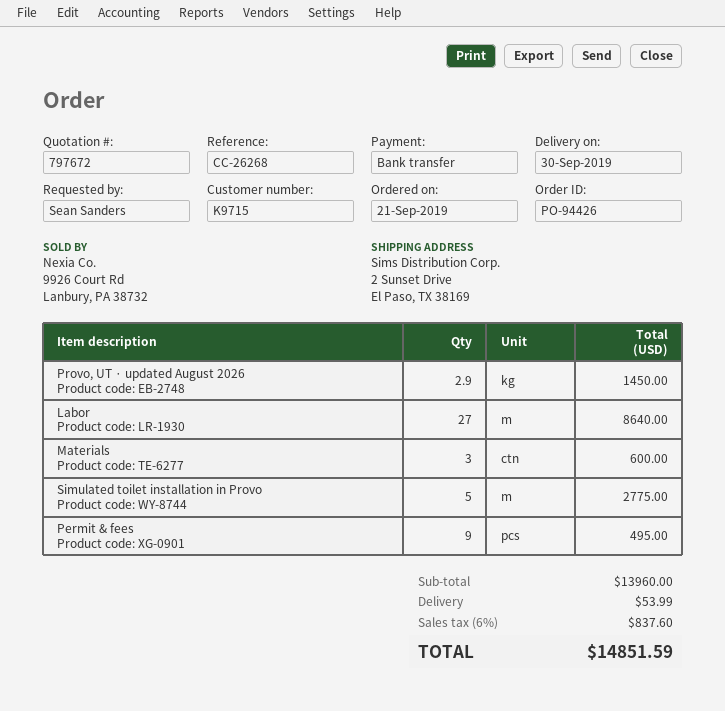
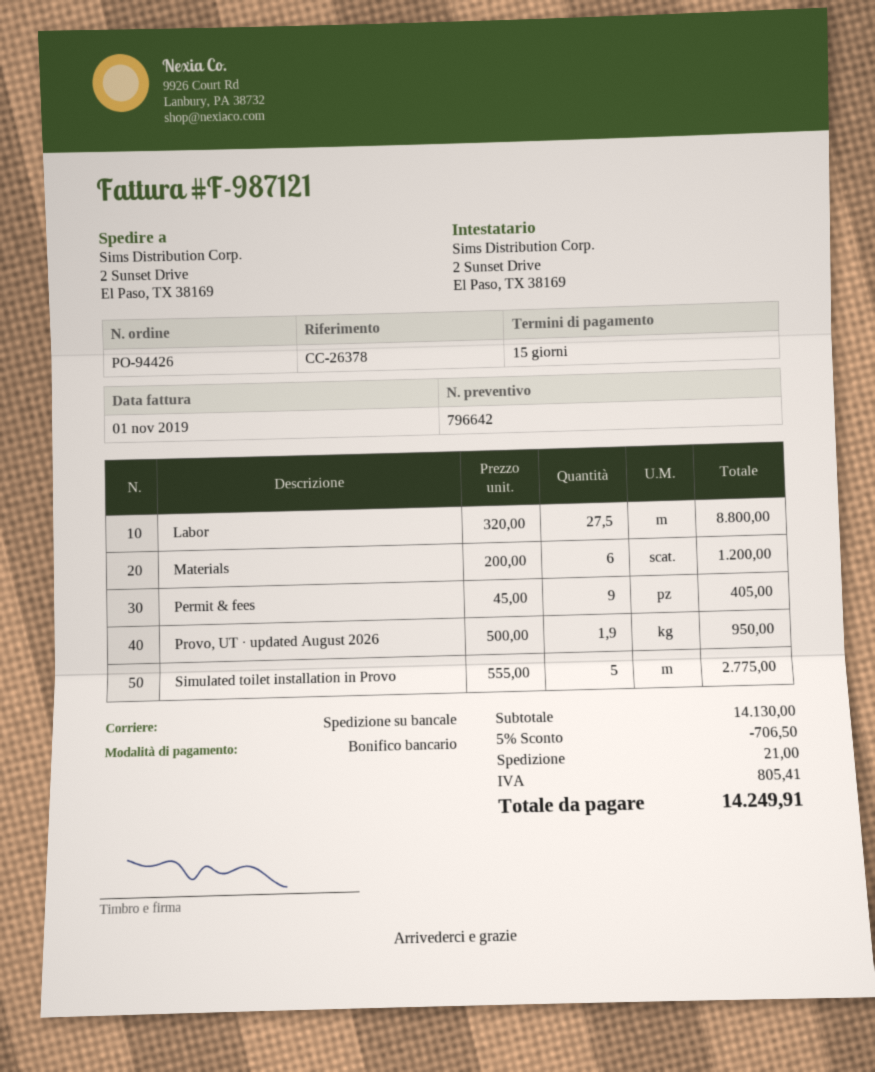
quote number: 797672 -> 796642
reference: CC-26268 -> CC-26378
Provo, UT · updated August 2026: 2.9 for 1450.00 -> 1.9 for 950.00
Labor: 27 for 8640.00 -> 27.5 for 8800.00
Materials: 3 for 600.00 -> 6 for 1200.00
Permit & fees: 9 for 495.00 -> 9 for 405.00
subtotal: 13960.00 -> 14130.00
discount: none -> 5% = 706.50
shipping: 53.99 -> 21.00
tax: 837.60 -> 805.41
total: 14851.59 -> 14249.91

